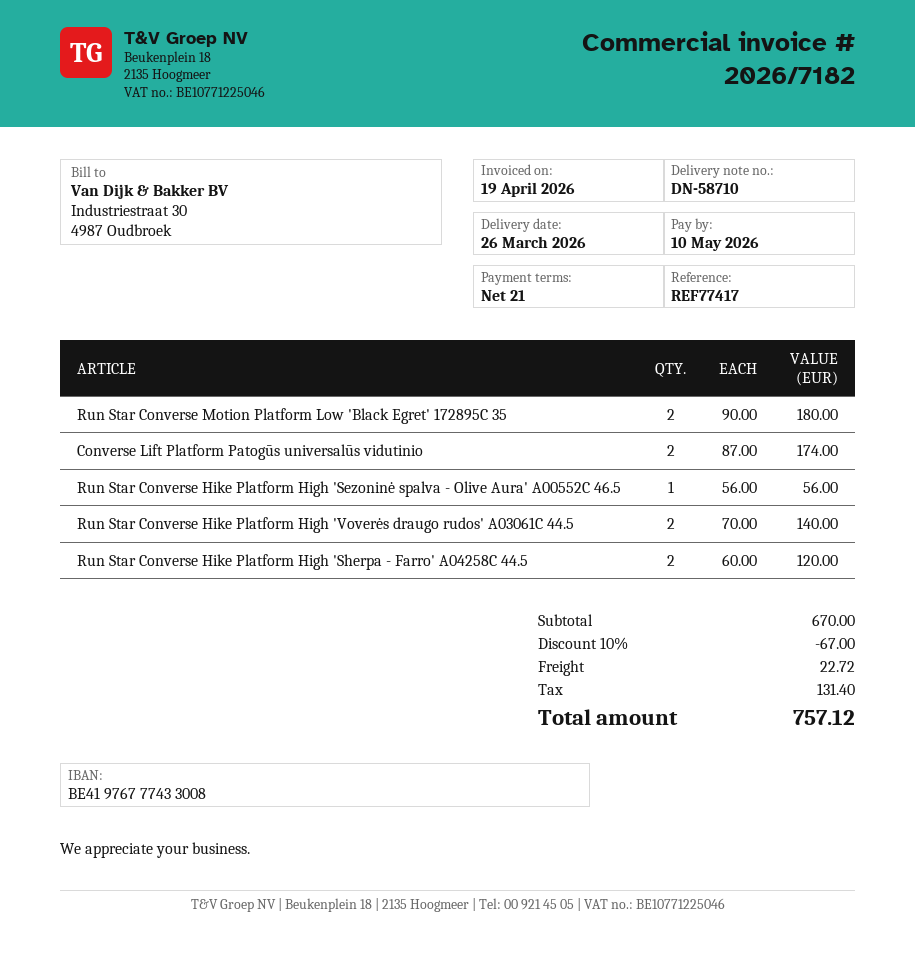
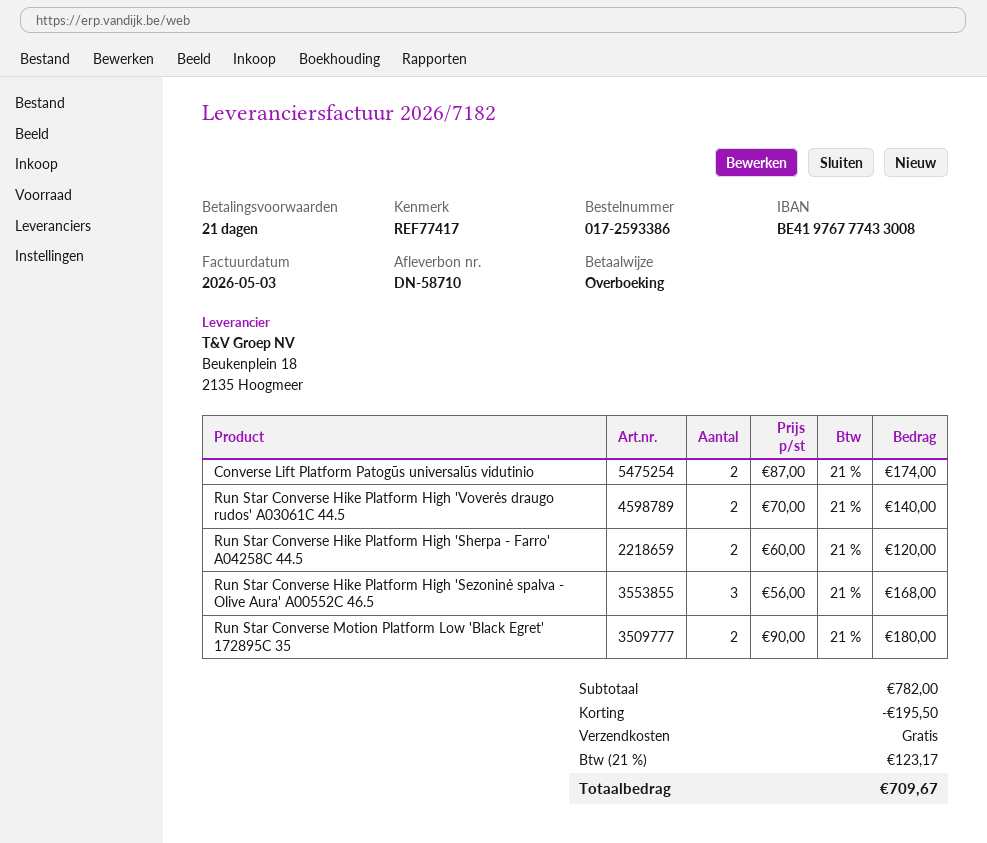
invoice date: 2026-04-19 -> 2026-05-03
Run Star Converse Hike Platform High 'Sezoninė spalva - Olive Aura' A00552C 46.5: 1 x 56.00 = 56.00 -> 3 x 56.00 = 168.00
subtotal: 670.00 -> 782.00
discount: 67.00 -> 195.50
shipping: 22.72 -> 0.00
tax: 131.40 -> 123.17
total: 757.12 -> 709.67

